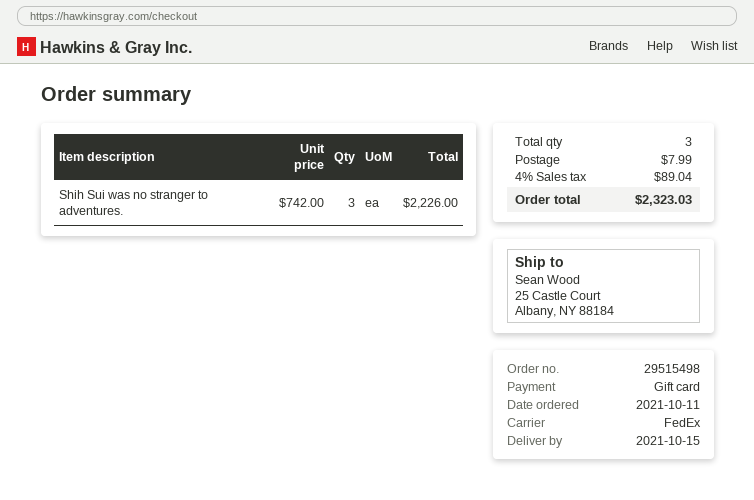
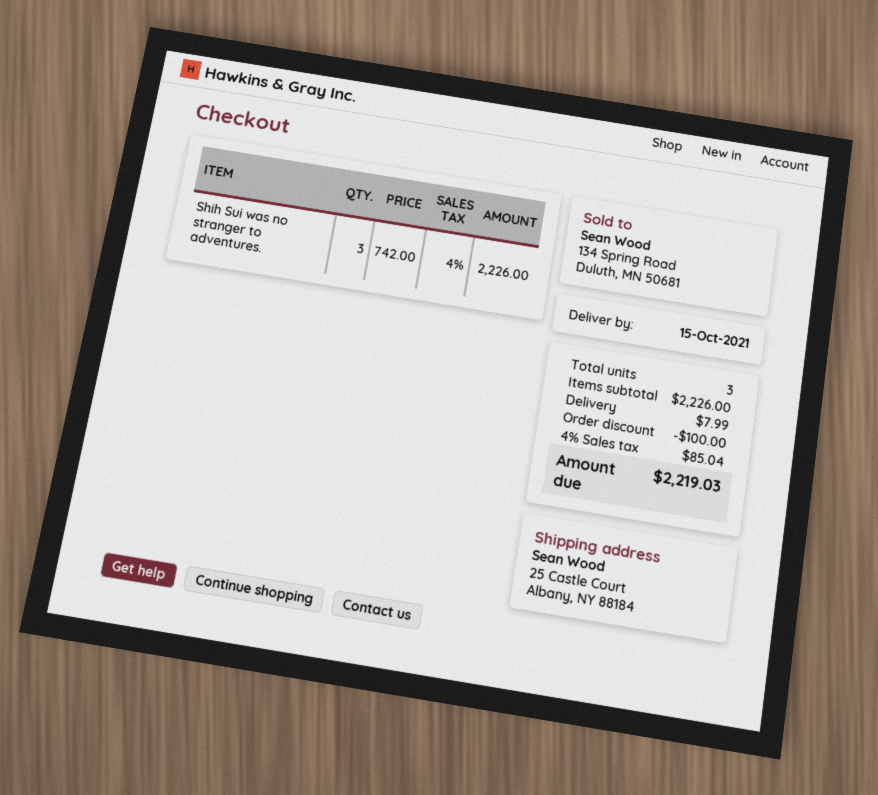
discount: none -> 100.00
tax: 4% = 89.04 -> 4% = 85.04
total: 2323.03 -> 2219.03

